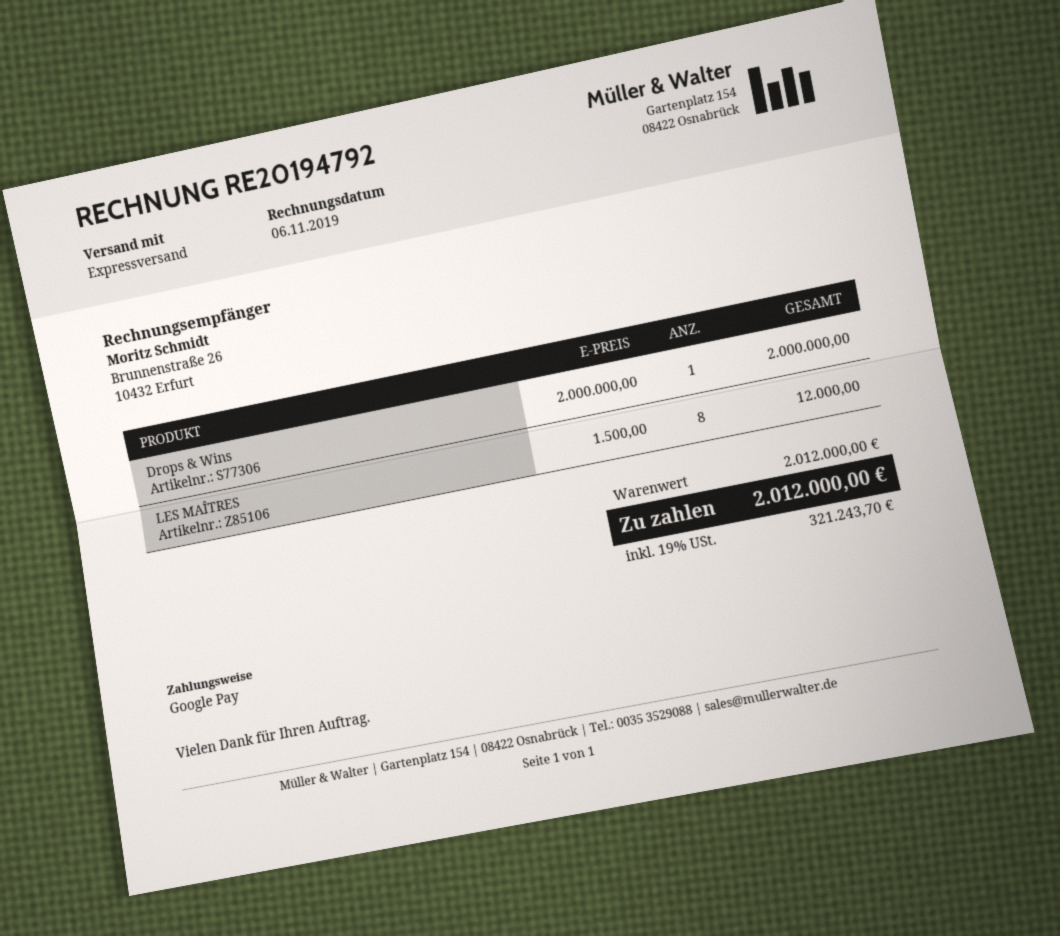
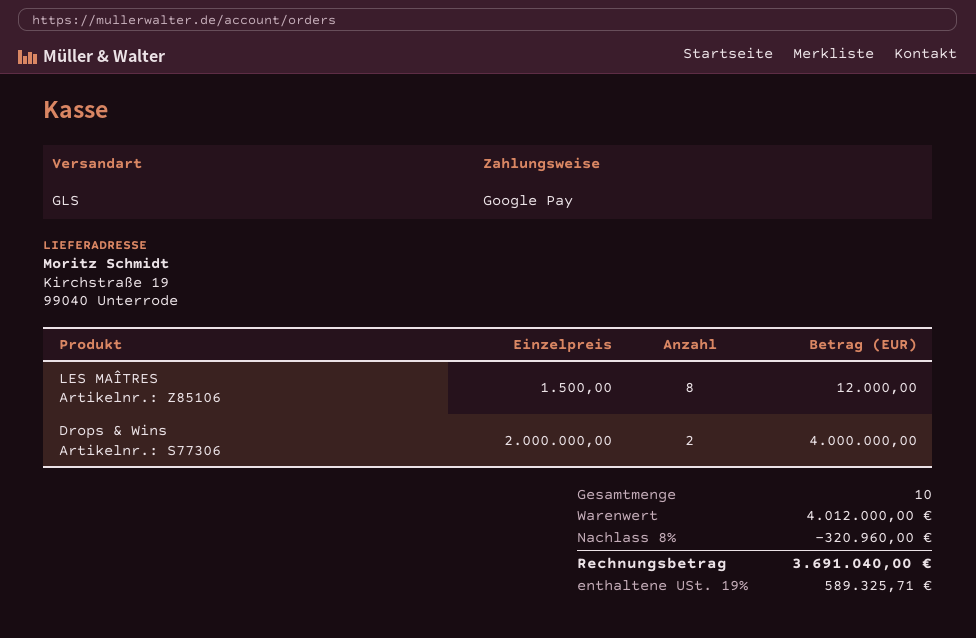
shipping method: express -> GLS
Drops & Wins: 1 x 2000000.00 = 2000000.00 -> 2 x 2000000.00 = 4000000.00
subtotal: 2012000.00 -> 4012000.00
discount: none -> 8% = 320960.00
tax: 19% = 321243.70 -> 19% = 589325.71
total: 2012000.00 -> 3691040.00

